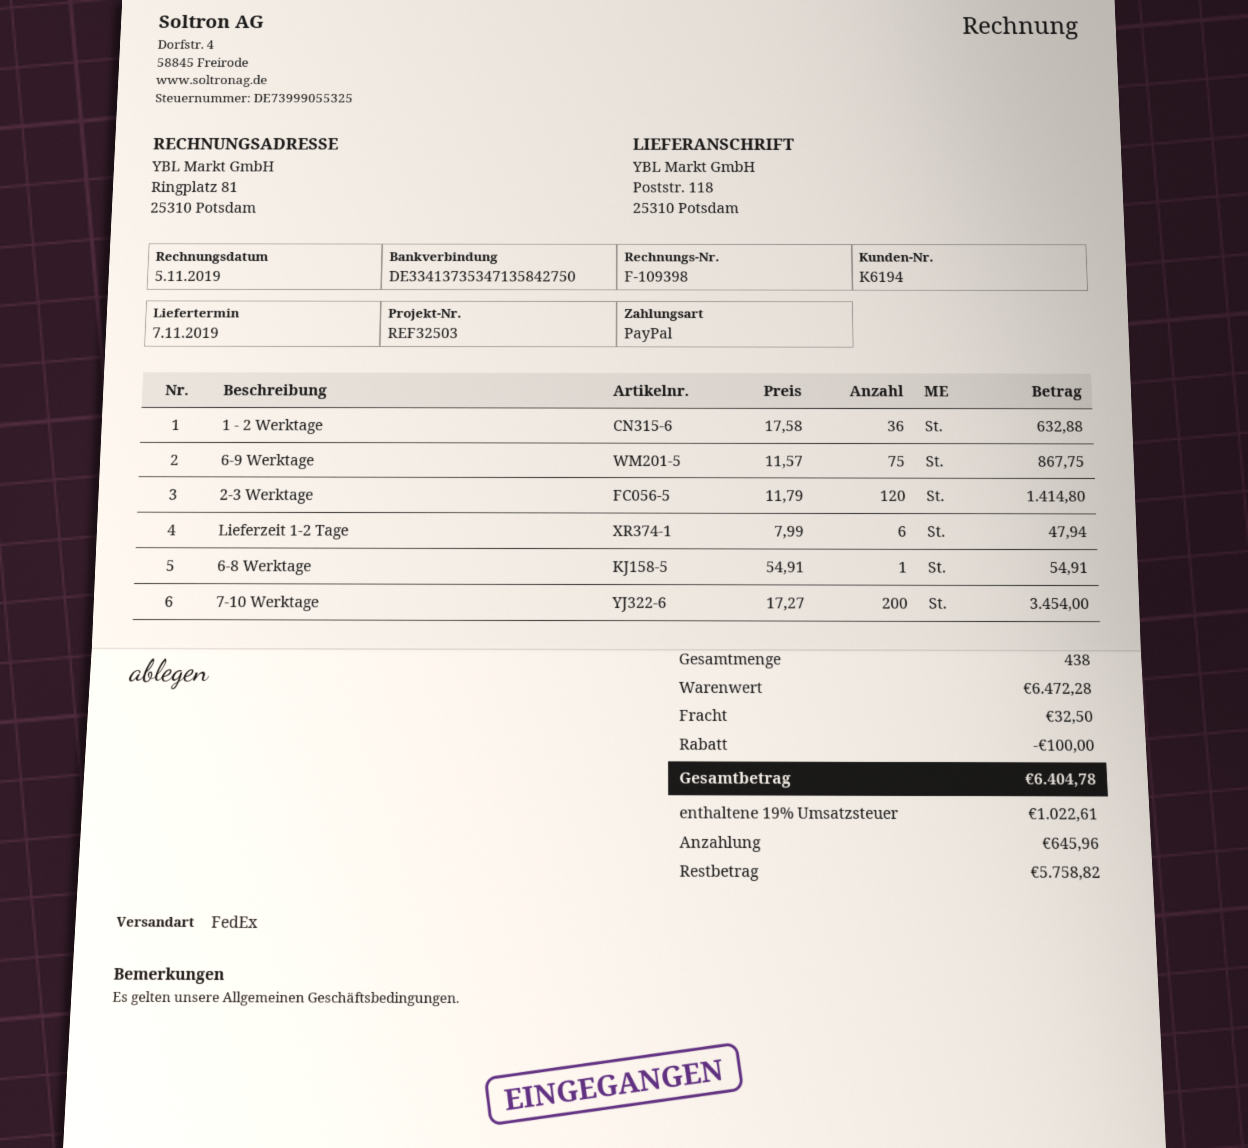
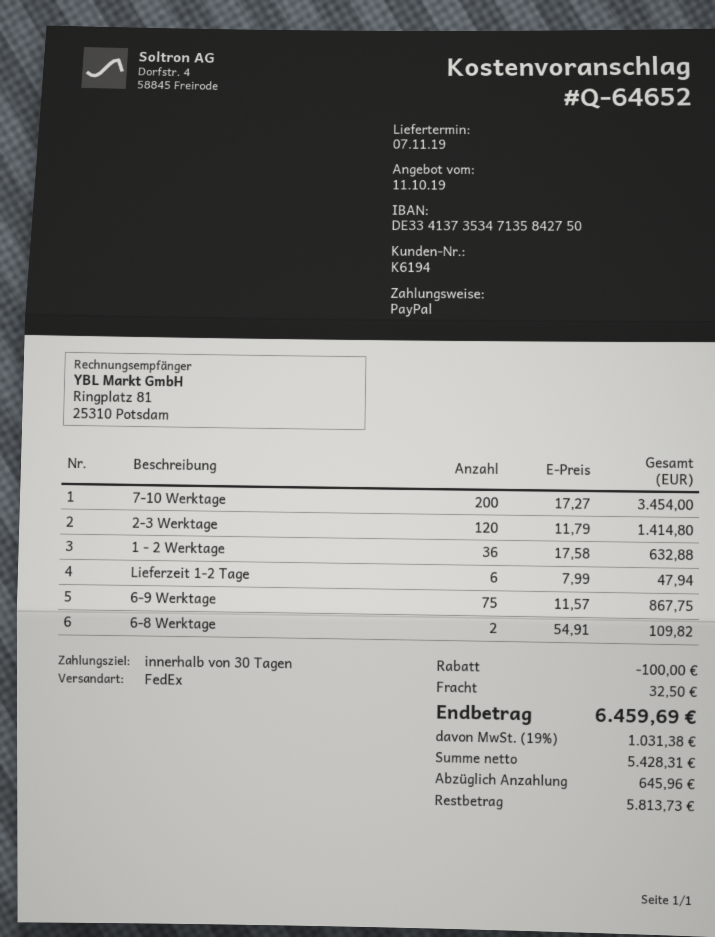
6-8 Werktage: 1 x 54.91 = 54.91 -> 2 x 54.91 = 109.82
tax: 19% = 1022.61 -> 19% = 1031.38
total: 6404.78 -> 6459.69
balance: 5758.82 -> 5813.73

